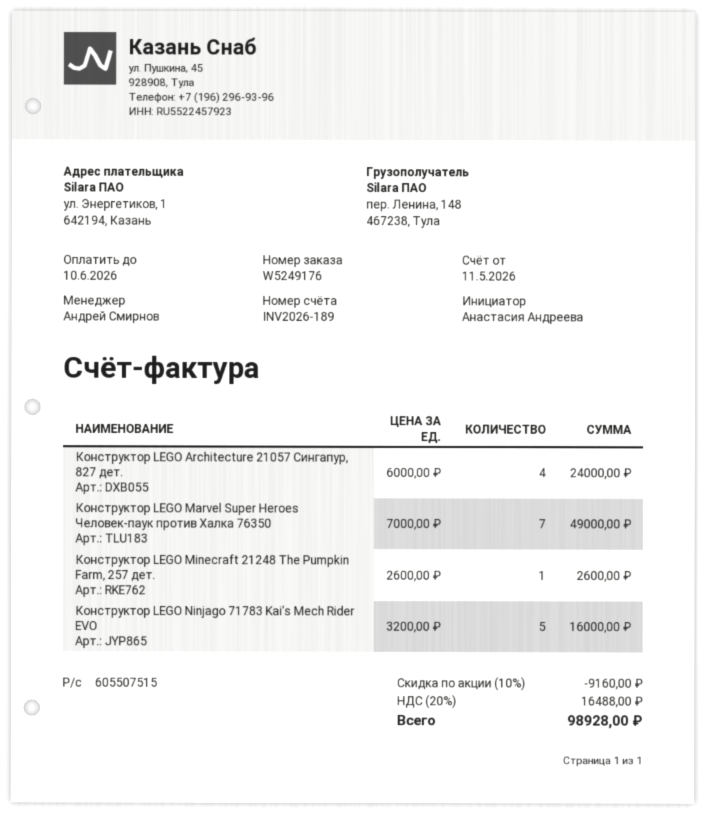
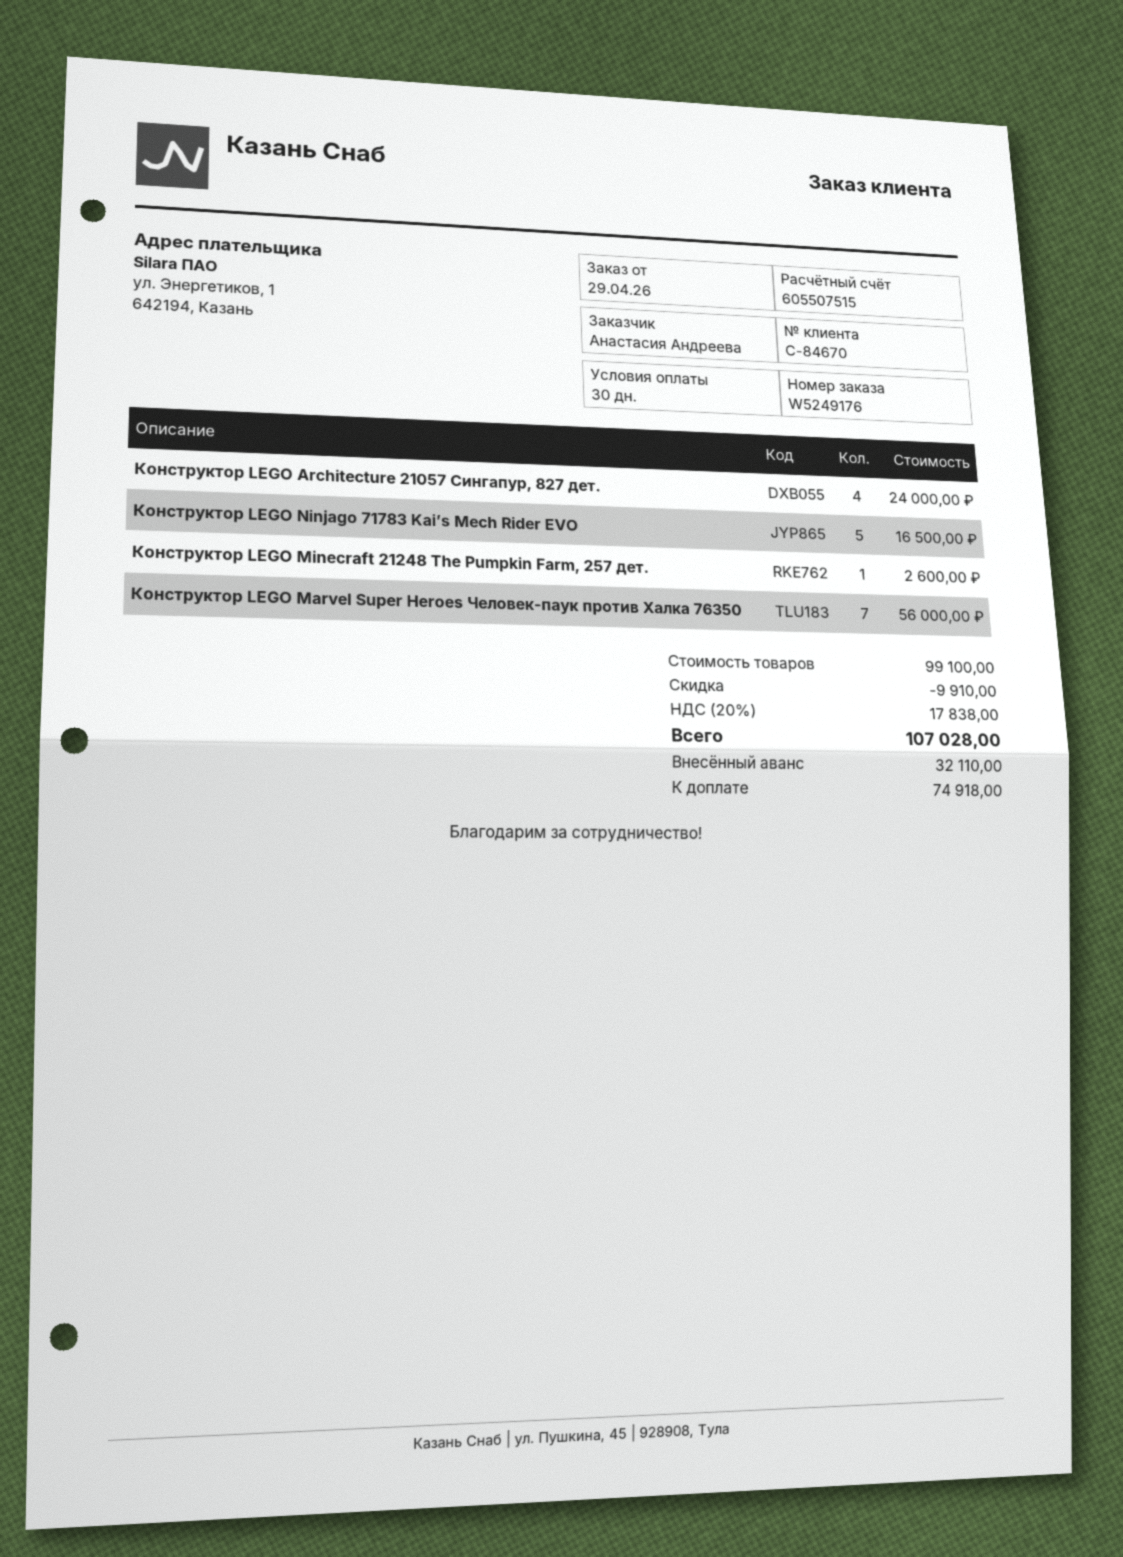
Конструктор LEGO Marvel Super Heroes Человек-паук против Халка 76350: 7 for 49000.00 -> 7 for 56000.00
Конструктор LEGO Ninjago 71783 Kai’s Mech Rider EVO: 5 for 16000.00 -> 5 for 16500.00
discount: 9160.00 -> 9910.00
tax: 20% = 16488.00 -> 20% = 17838.00
total: 98928.00 -> 107028.00

